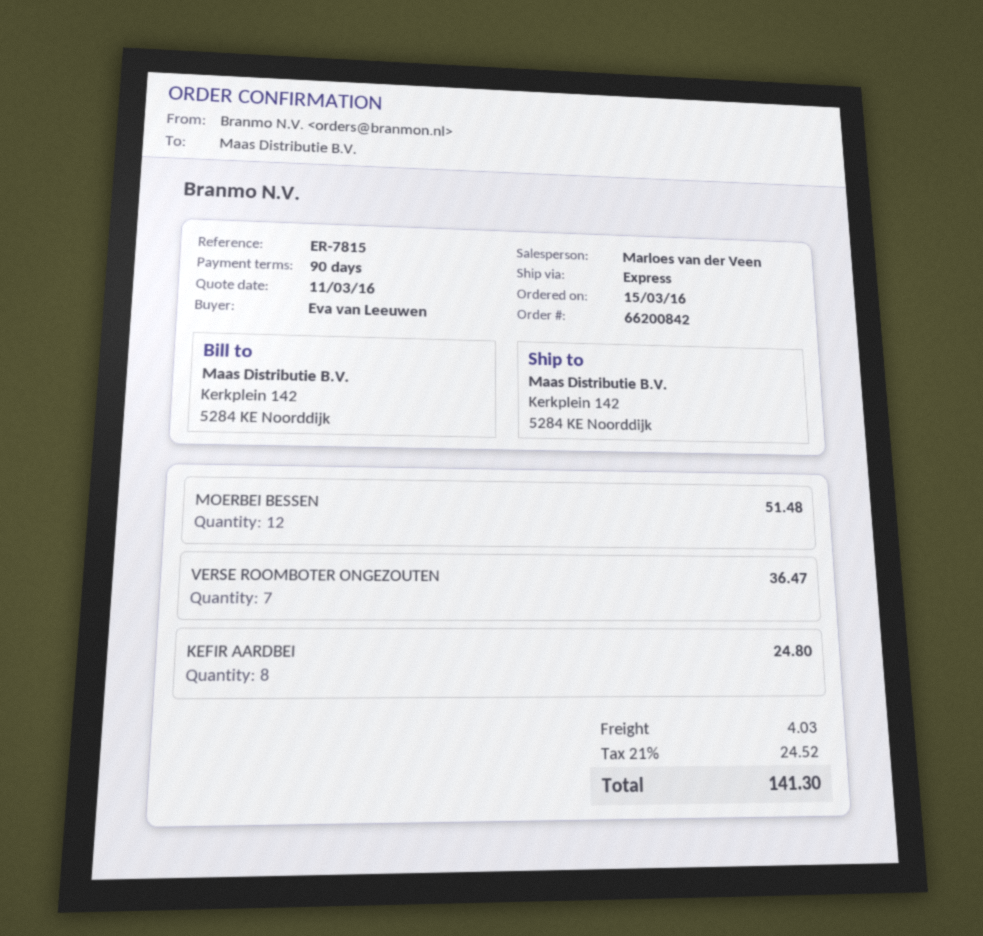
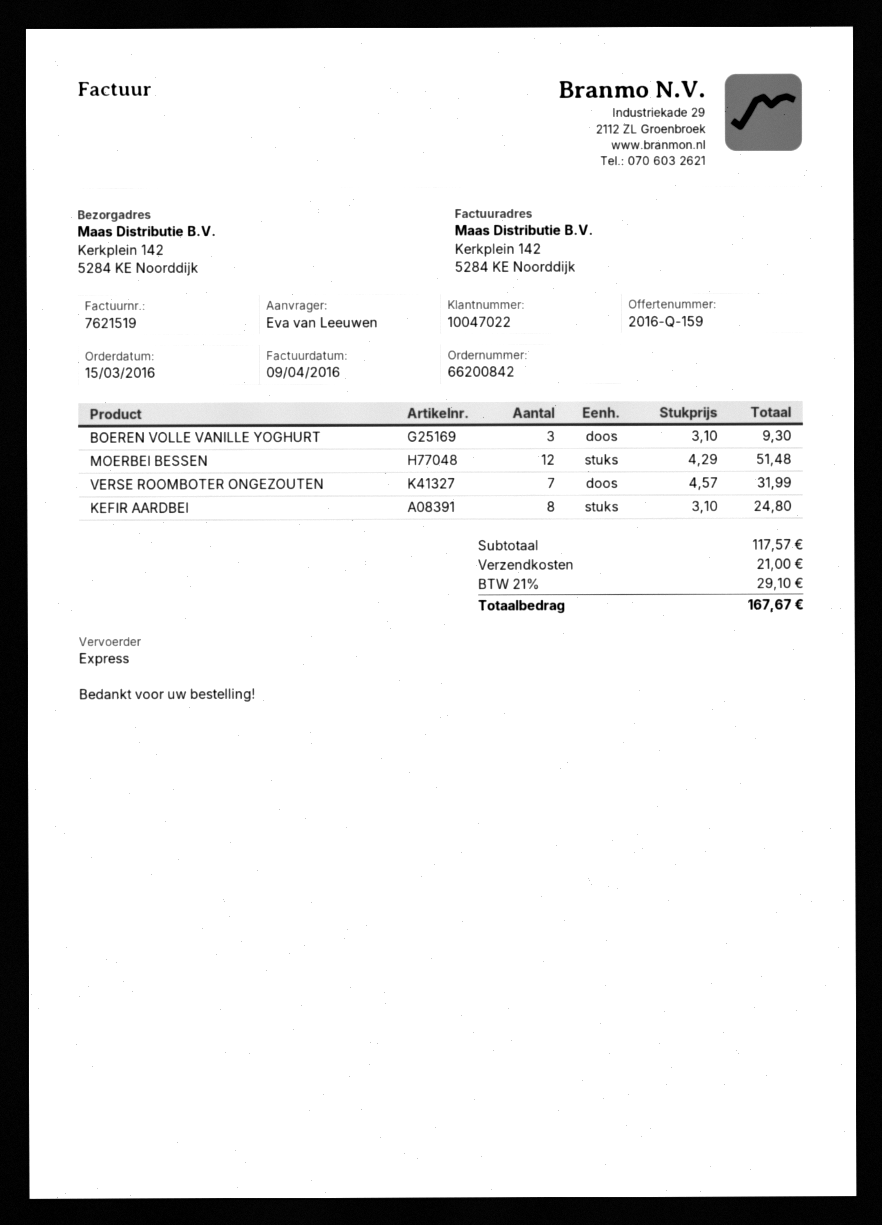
VERSE ROOMBOTER ONGEZOUTEN: 7 for 36.47 -> 7 for 31.99
BOEREN VOLLE VANILLE YOGHURT: none -> 3 for 9.30
shipping: 4.03 -> 21.00
tax: 21% = 24.52 -> 21% = 29.10
total: 141.30 -> 167.67

